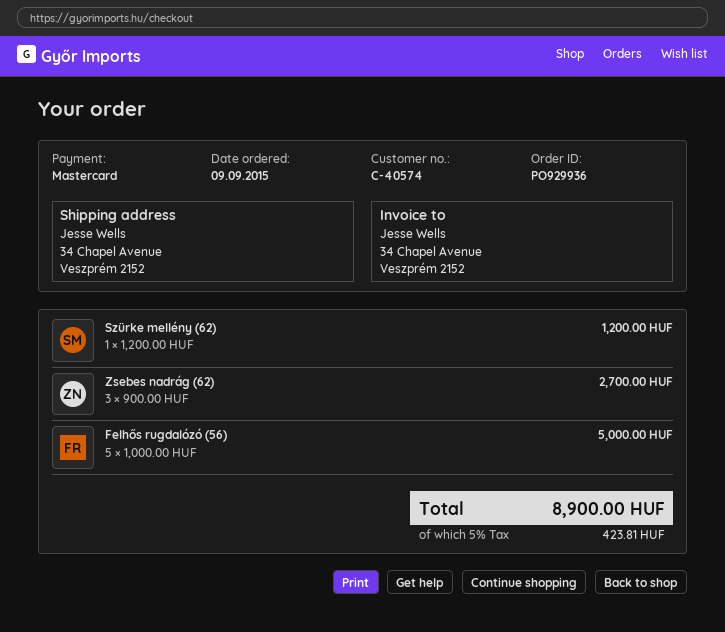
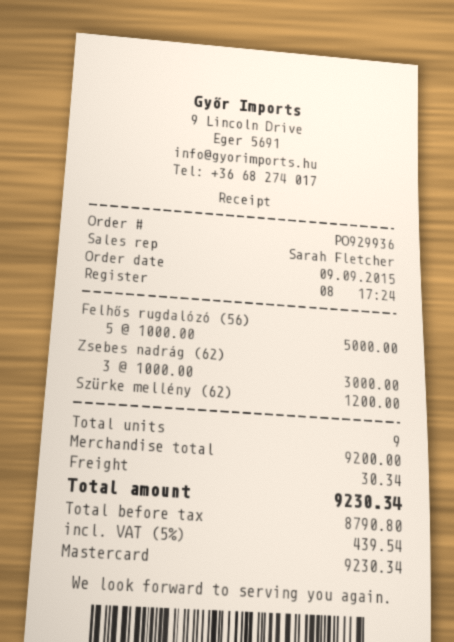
Zsebes nadrág (62): 3 x 900.00 = 2700.00 -> 3 x 1000.00 = 3000.00
shipping: none -> 30.34
tax: 5% = 423.81 -> 5% = 439.54
total: 8900.00 -> 9230.34

